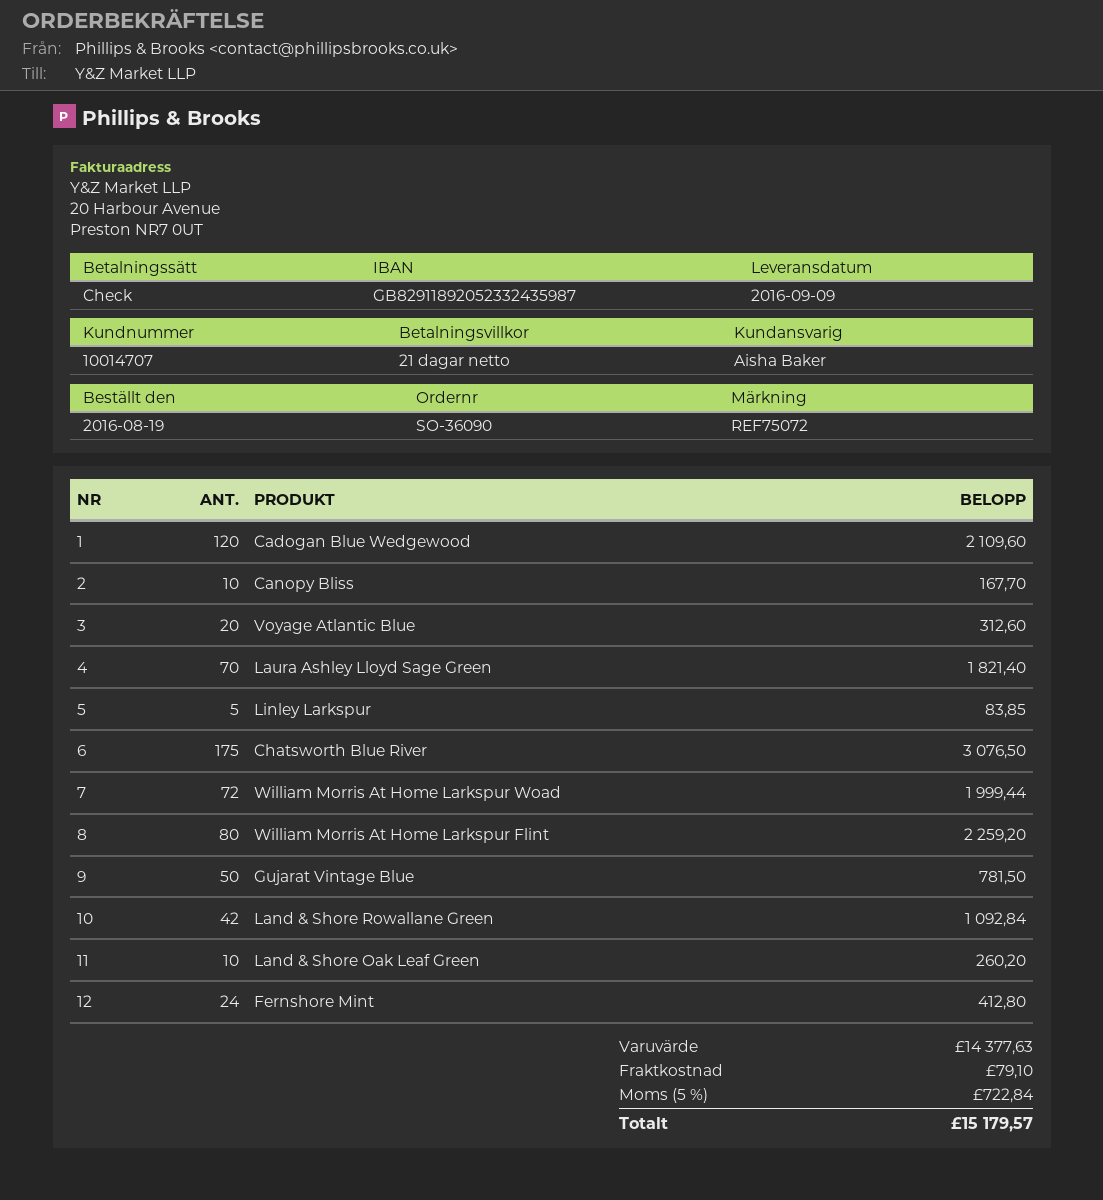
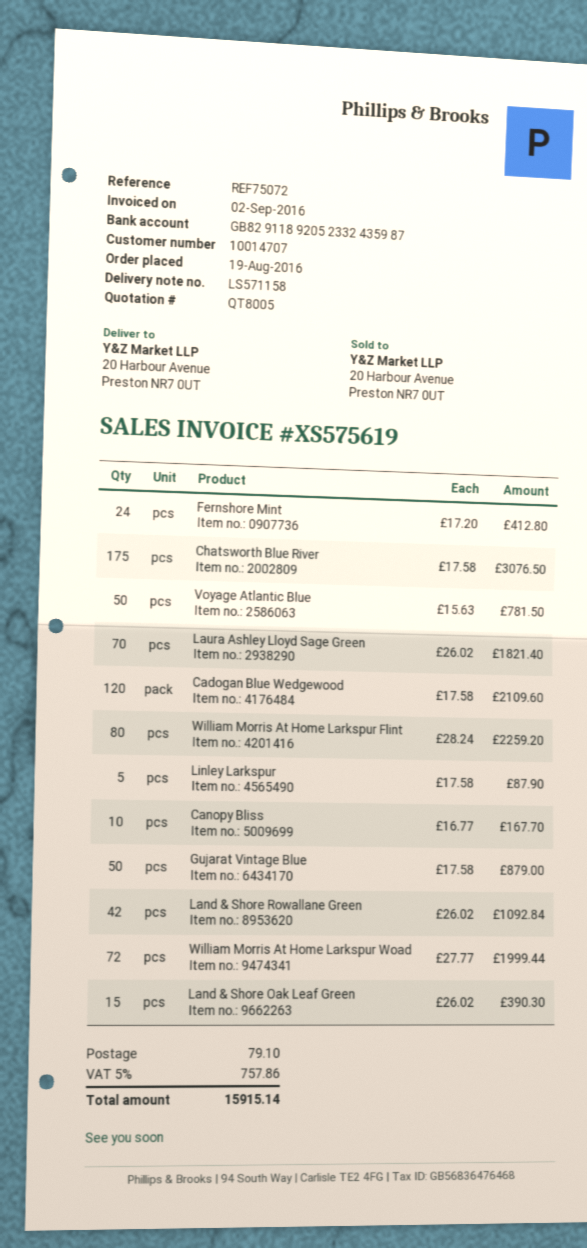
Voyage Atlantic Blue: 20 for 312.60 -> 50 for 781.50
Linley Larkspur: 5 for 83.85 -> 5 for 87.90
Gujarat Vintage Blue: 50 for 781.50 -> 50 for 879.00
Land & Shore Oak Leaf Green: 10 for 260.20 -> 15 for 390.30
tax: 5% = 722.84 -> 5% = 757.86
total: 15179.57 -> 15915.14

